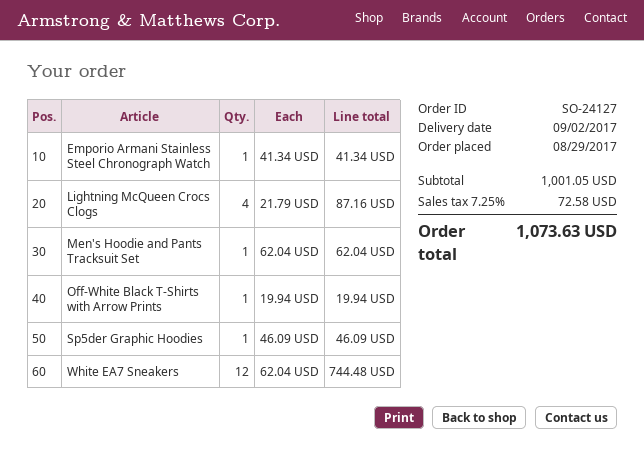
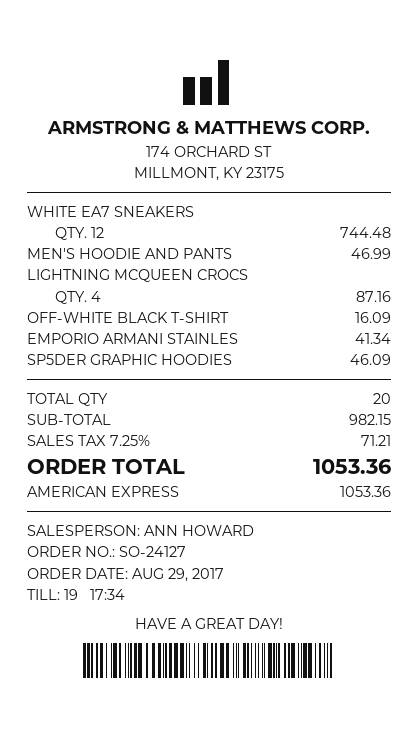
Men's Hoodie and Pants Tracksuit Set: 1 for 62.04 -> 1 for 46.99
Off-White Black T-Shirts with Arrow Prints: 1 for 19.94 -> 1 for 16.09
subtotal: 1001.05 -> 982.15
tax: 7.25% = 72.58 -> 7.25% = 71.21
total: 1073.63 -> 1053.36

